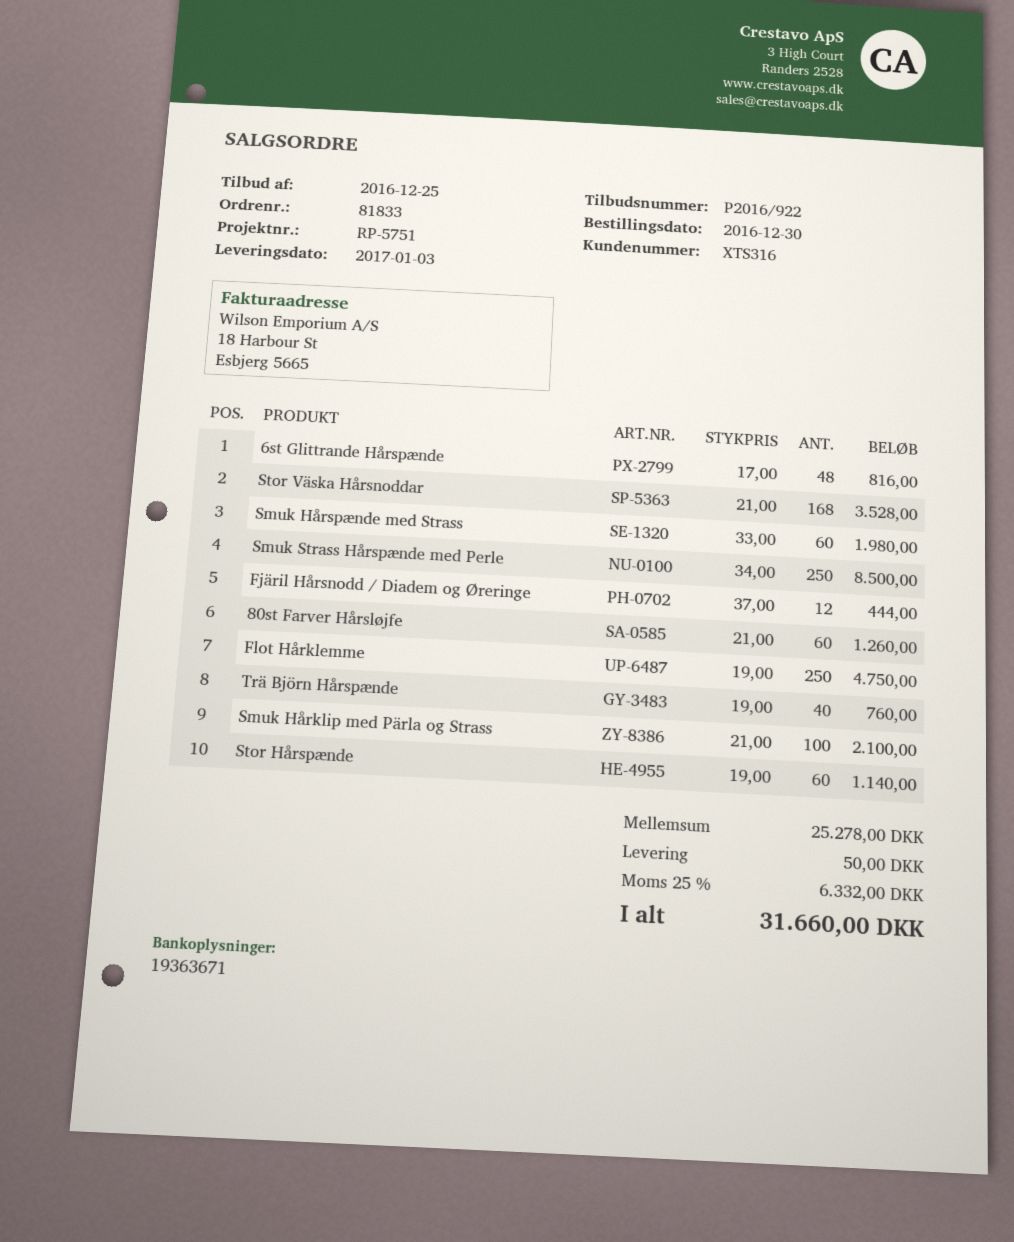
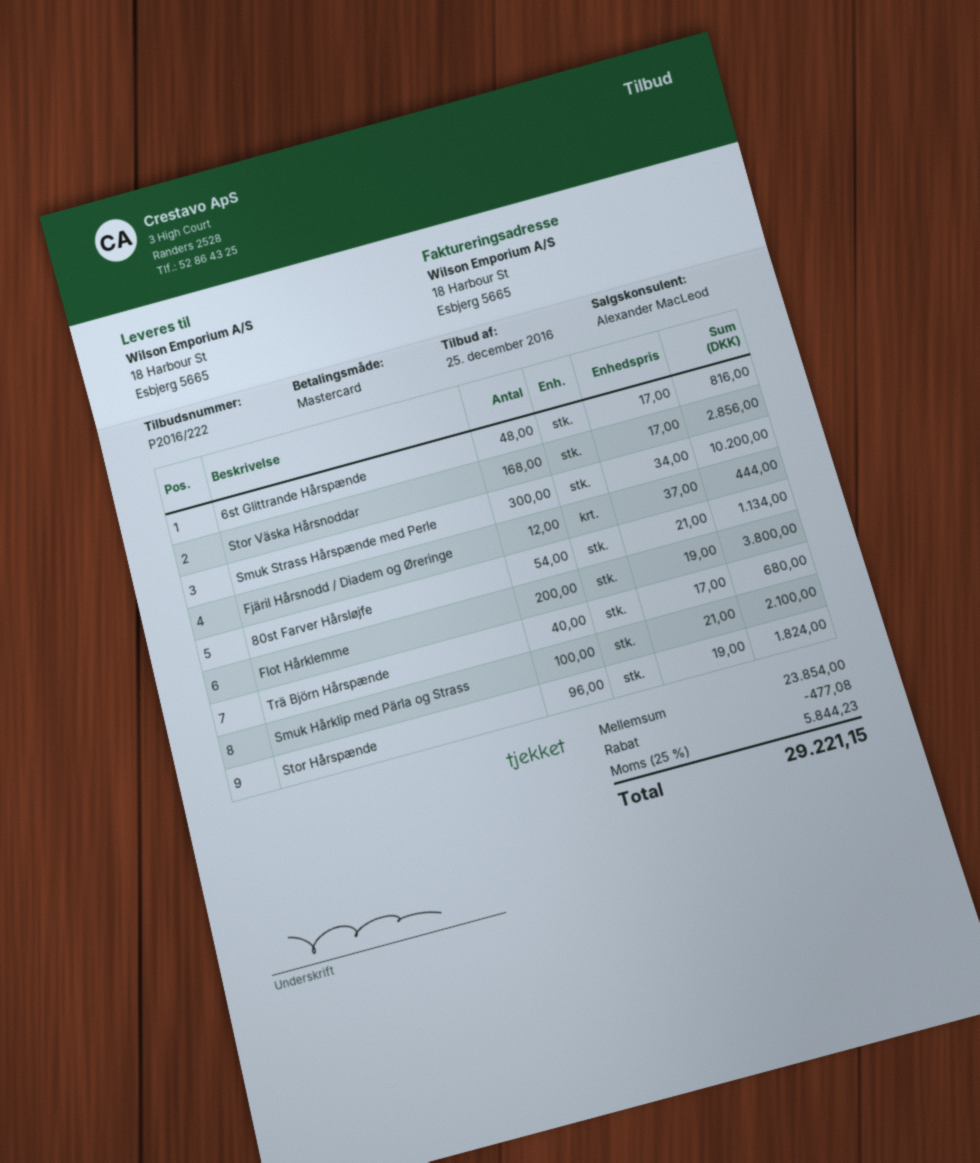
quote number: P2016/922 -> P2016/222
Stor Väska Hårsnoddar: 168 x 21.00 = 3528.00 -> 168 x 17.00 = 2856.00
Smuk Hårspænde med Strass: 60 x 33.00 = 1980.00 -> none
Smuk Strass Hårspænde med Perle: 250 x 34.00 = 8500.00 -> 300 x 34.00 = 10200.00
80st Farver Hårsløjfe: 60 x 21.00 = 1260.00 -> 54 x 21.00 = 1134.00
Flot Hårklemme: 250 x 19.00 = 4750.00 -> 200 x 19.00 = 3800.00
Trä Björn Hårspænde: 40 x 19.00 = 760.00 -> 40 x 17.00 = 680.00
Stor Hårspænde: 60 x 19.00 = 1140.00 -> 96 x 19.00 = 1824.00
subtotal: 25278.00 -> 23854.00
discount: none -> 477.08
shipping: 50.00 -> none
tax: 25% = 6332.00 -> 25% = 5844.23
total: 31660.00 -> 29221.15

